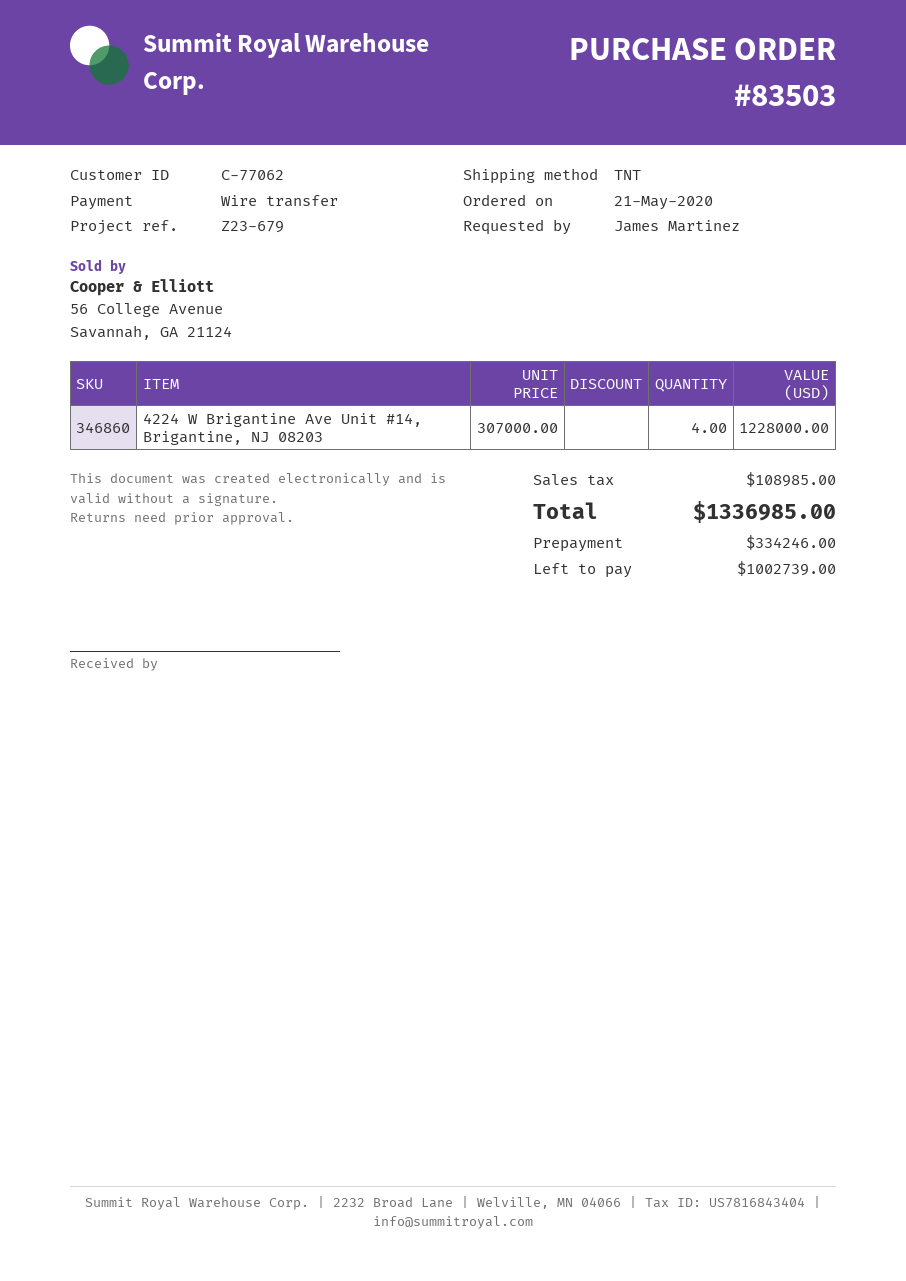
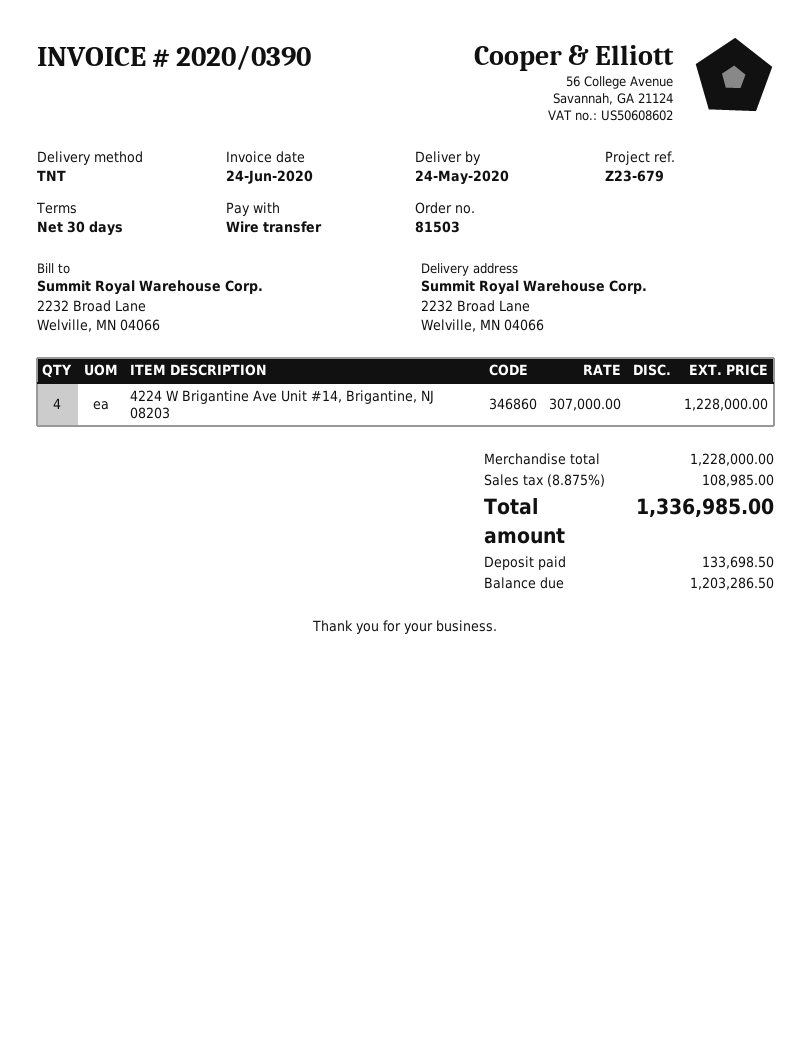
order number: 83503 -> 81503
deposit: 334246.00 -> 133698.50
balance: 1002739.00 -> 1203286.50

